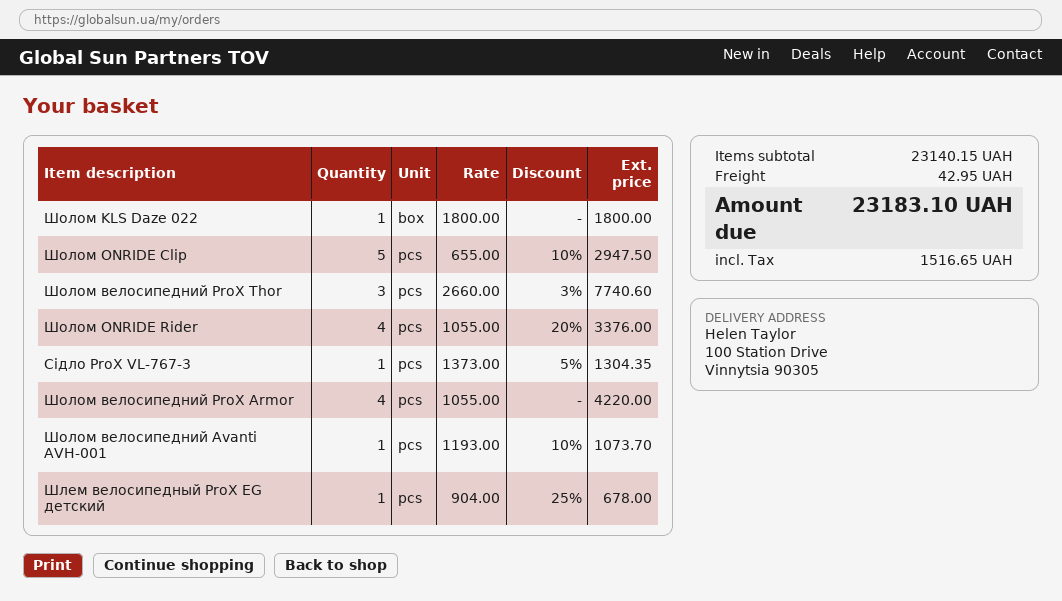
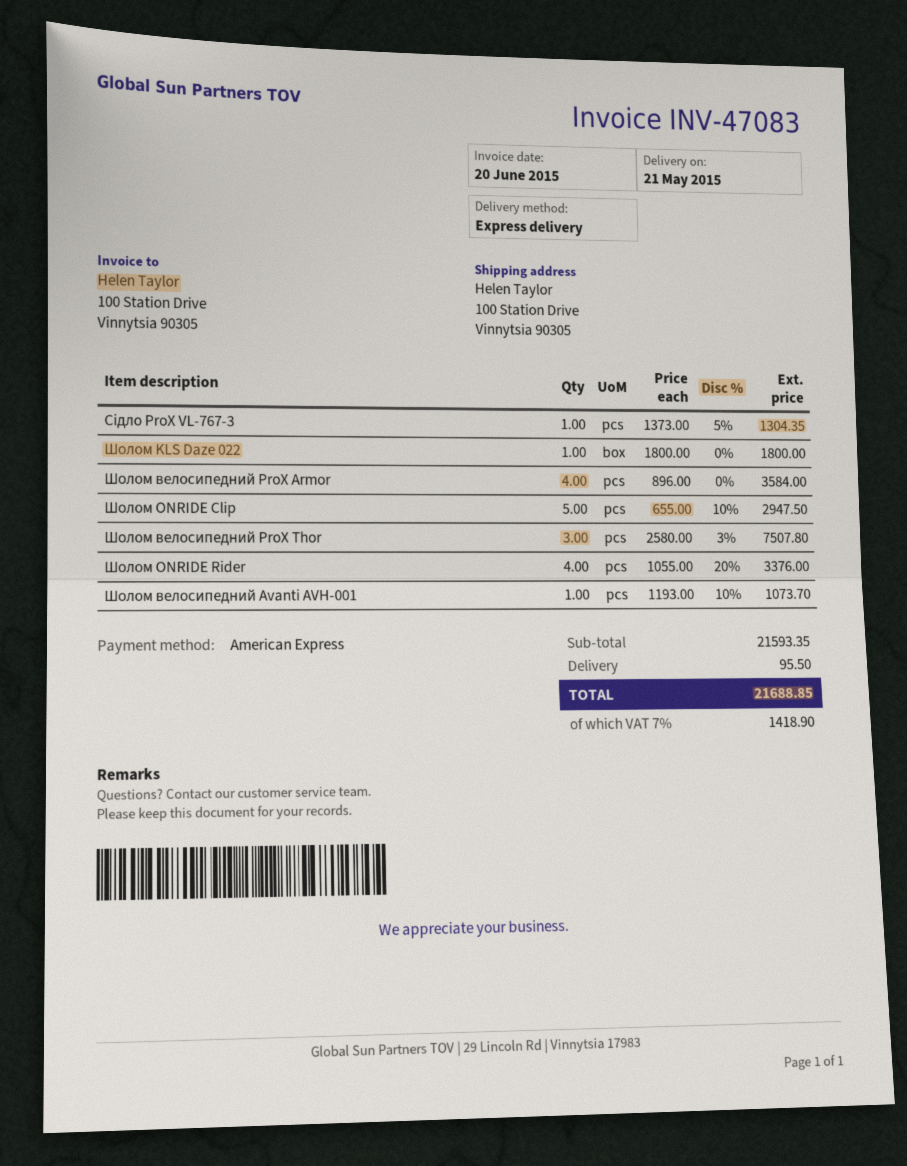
Шолом велосипедний ProX Thor: 3 x 2660.00 - 3% = 7740.60 -> 3 x 2580.00 - 3% = 7507.80
Шолом велосипедний ProX Armor: 4 x 1055.00 = 4220.00 -> 4 x 896.00 = 3584.00
Шлем велосипедный ProX EG детский: 1 x 904.00 - 25% = 678.00 -> none
subtotal: 23140.15 -> 21593.35
shipping: 42.95 -> 95.50
tax: 1516.65 -> 1418.90
total: 23183.10 -> 21688.85

